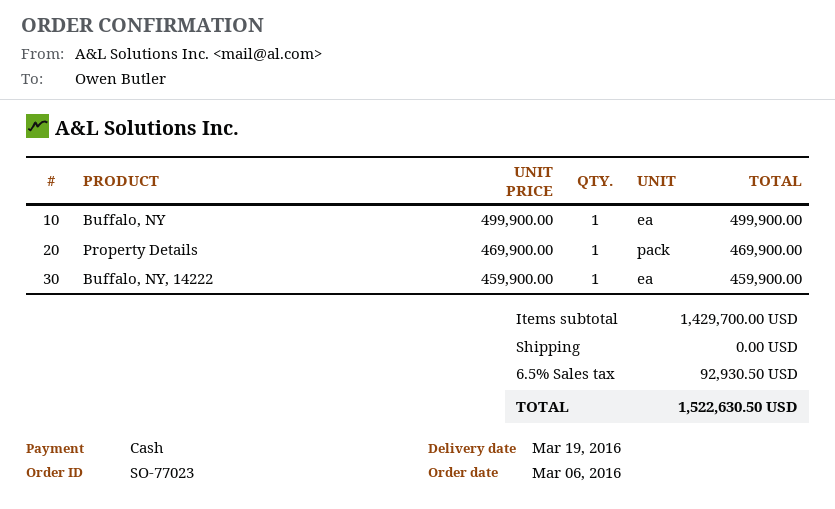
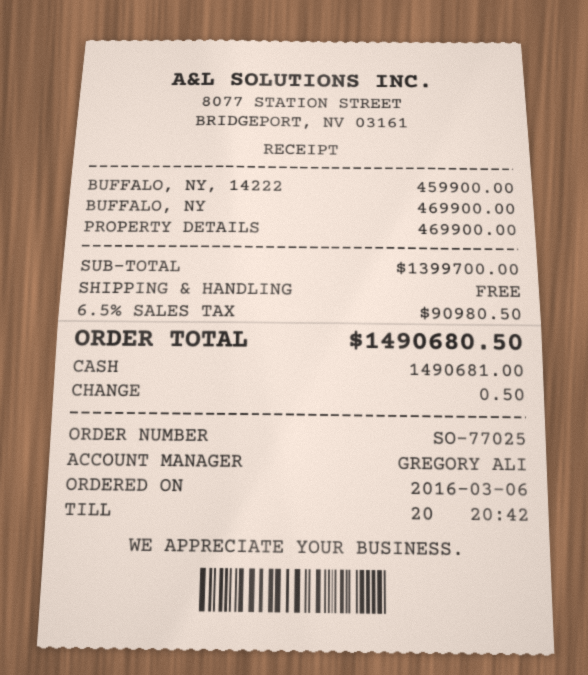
order number: SO-77023 -> SO-77025
Buffalo, NY: 1 for 499900.00 -> 1 for 469900.00
subtotal: 1429700.00 -> 1399700.00
tax: 6.5% = 92930.50 -> 6.5% = 90980.50
total: 1522630.50 -> 1490680.50

